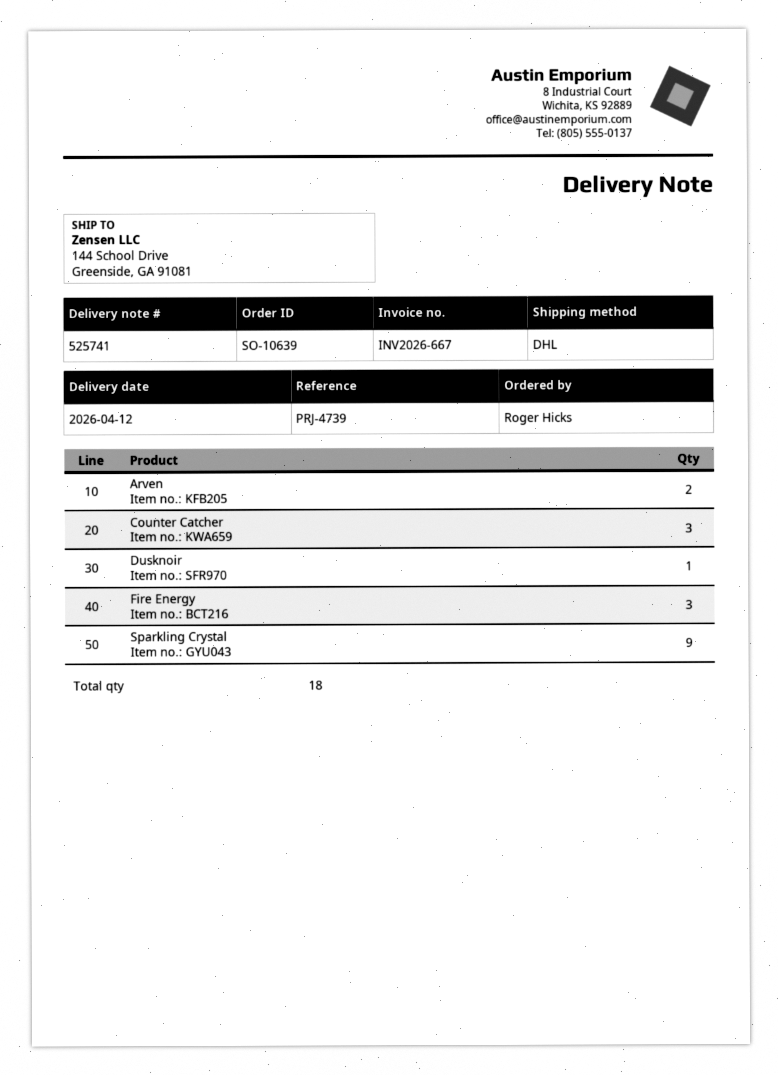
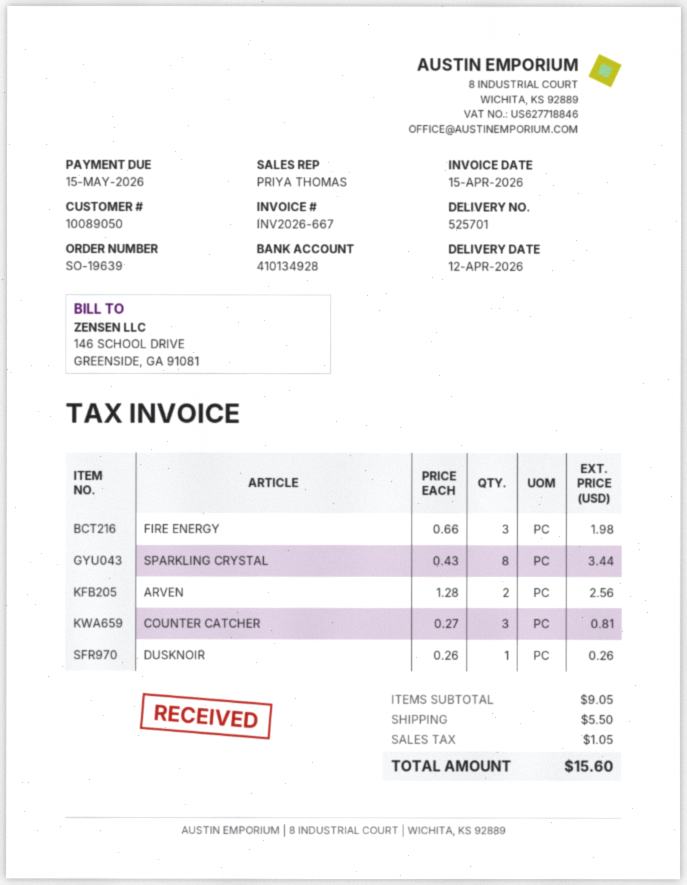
order number: SO-10639 -> SO-19639
delivery note number: 525741 -> 525701
Sparkling Crystal: 9 -> 8

